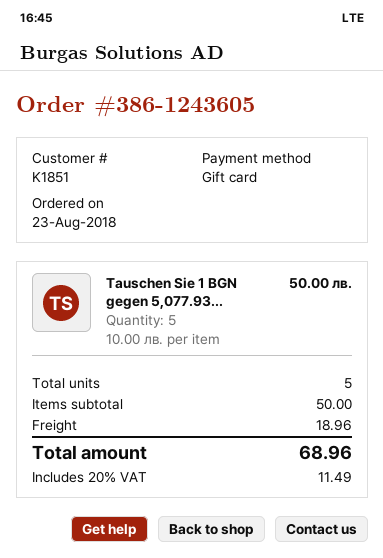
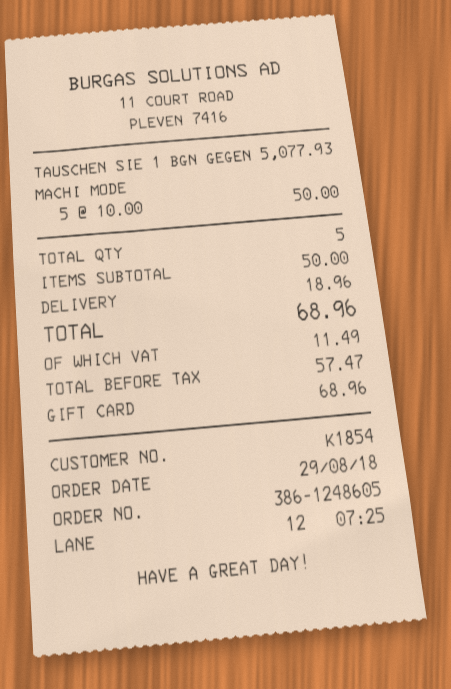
order number: 386-1243605 -> 386-1248605
order date: 2018-08-23 -> 2018-08-29
customer number: K1851 -> K1854

